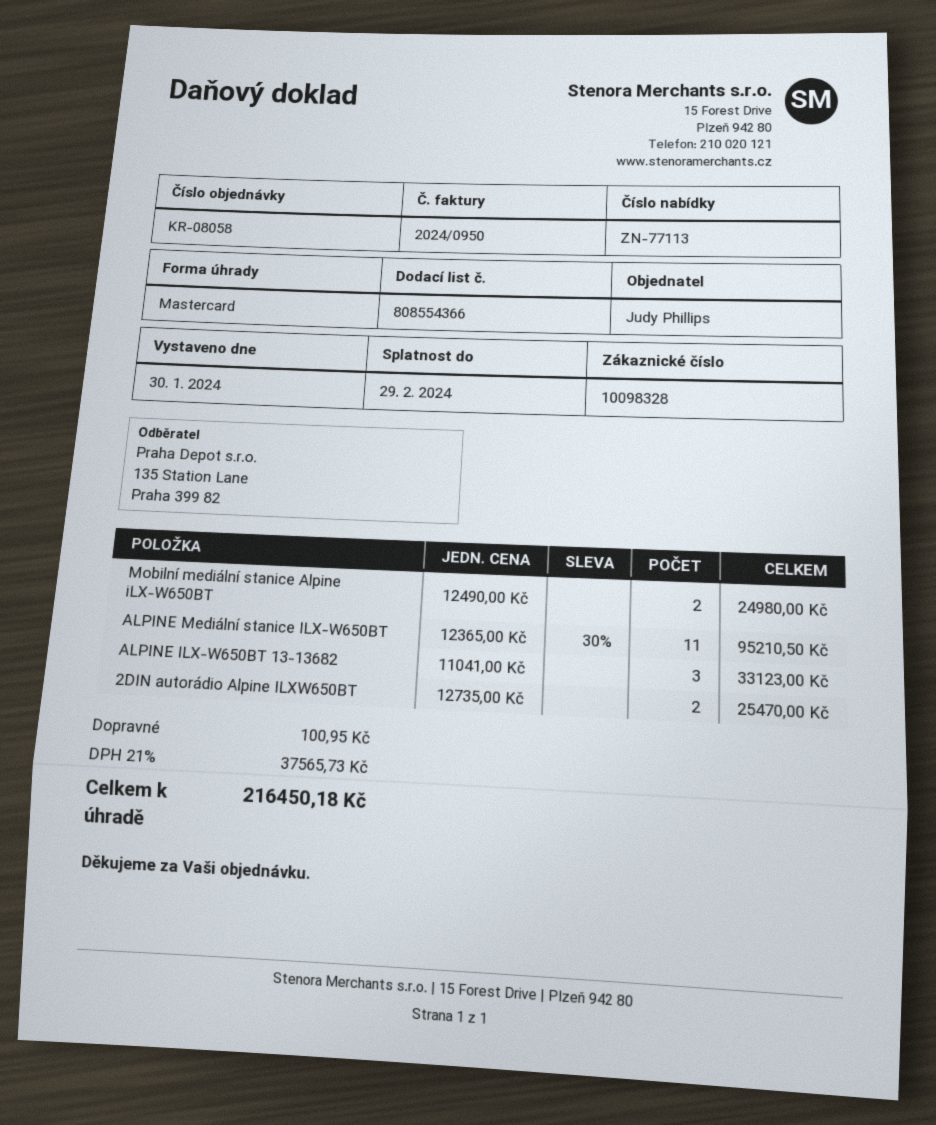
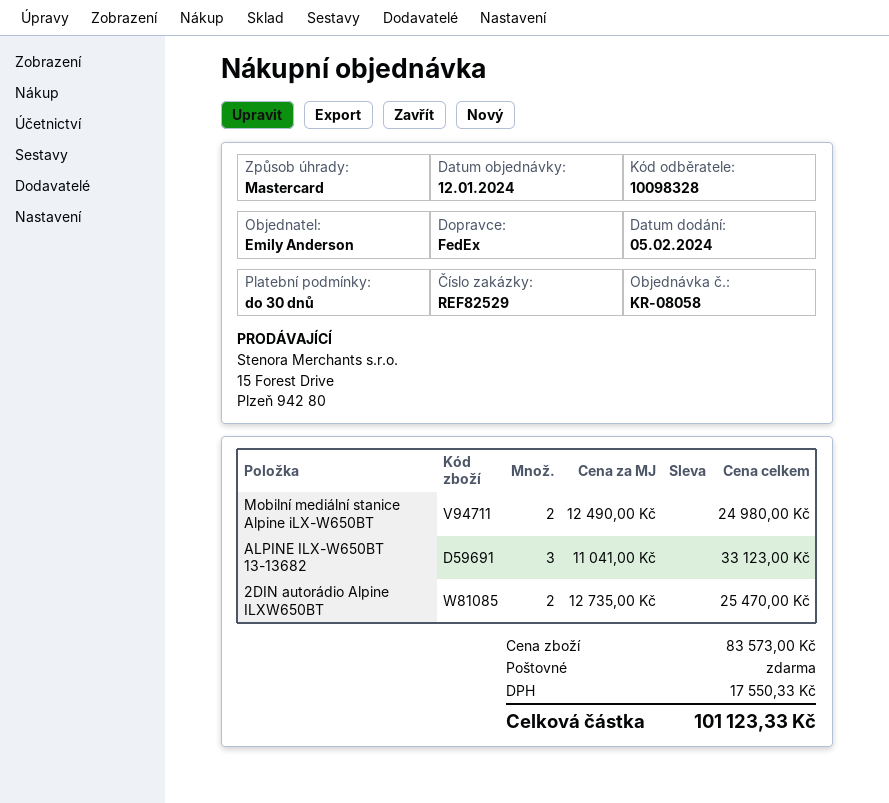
ordered by: Judy Phillips -> Emily Anderson
ALPINE Mediální stanice ILX-W650BT: 11 x 12365.00 - 30% = 95210.50 -> none
shipping: 100.95 -> 0.00
tax: 37565.73 -> 17550.33
total: 216450.18 -> 101123.33

